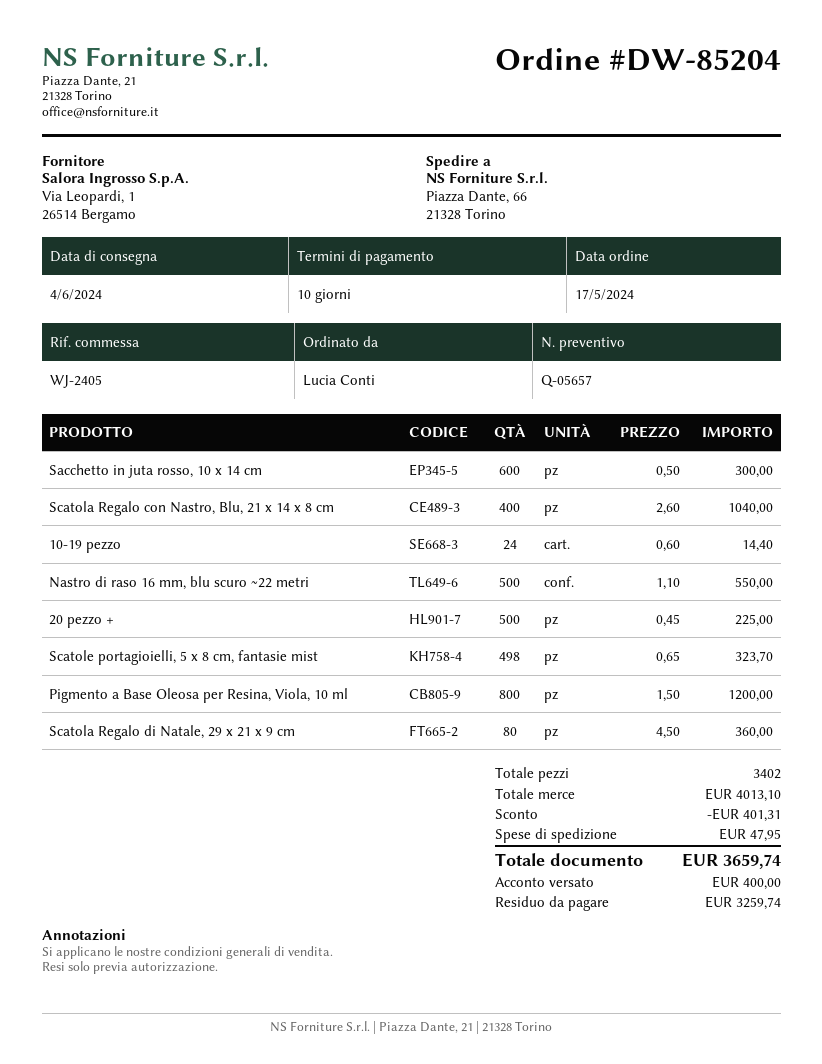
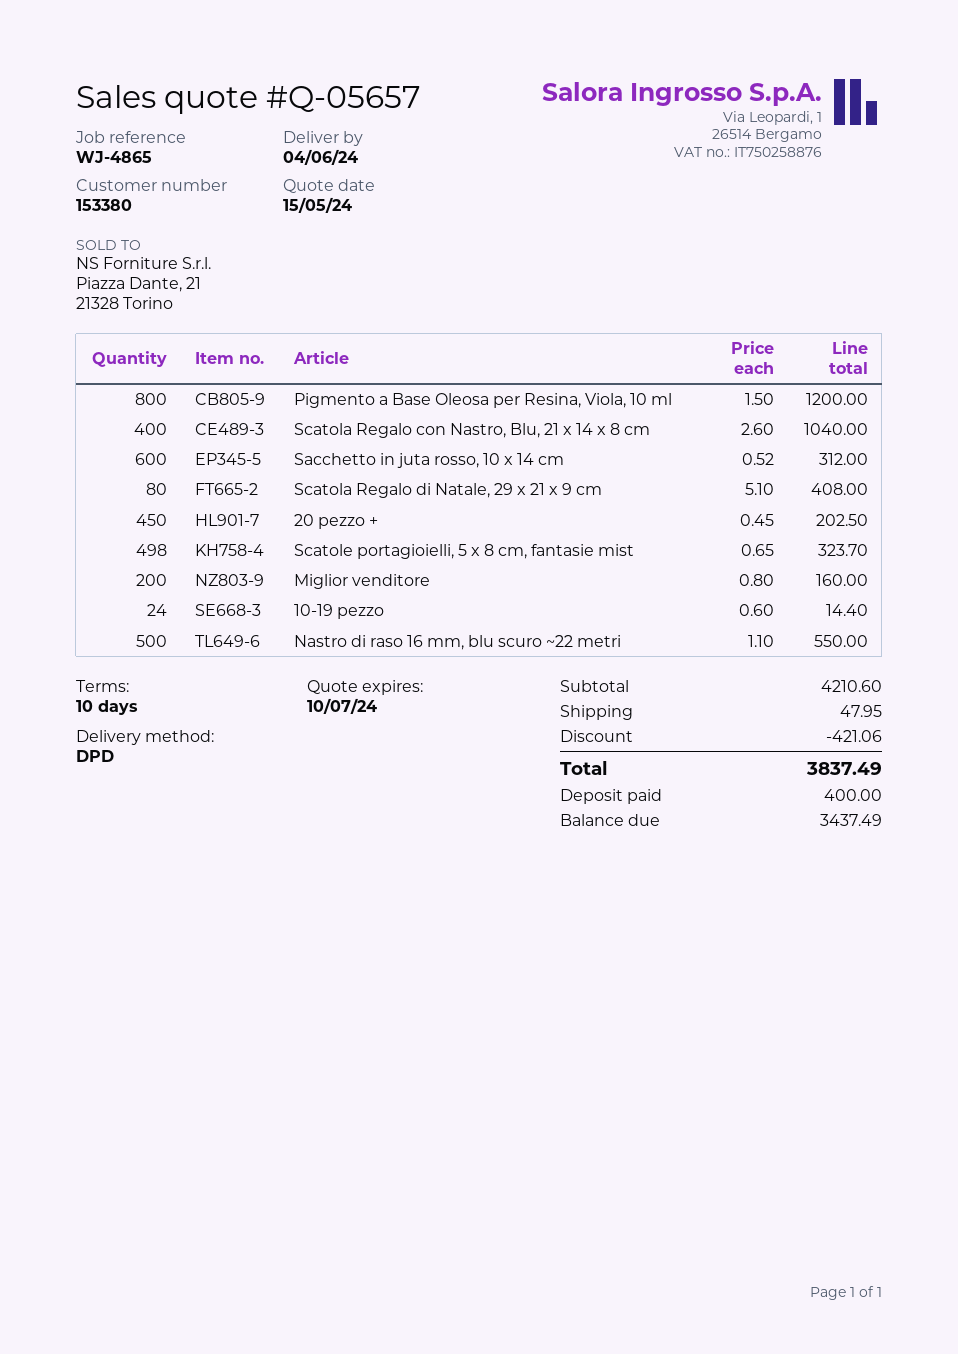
reference: WJ-2405 -> WJ-4865
Sacchetto in juta rosso, 10 x 14 cm: 600 x 0.50 = 300.00 -> 600 x 0.52 = 312.00
20 pezzo +: 500 x 0.45 = 225.00 -> 450 x 0.45 = 202.50
Scatola Regalo di Natale, 29 x 21 x 9 cm: 80 x 4.50 = 360.00 -> 80 x 5.10 = 408.00
Miglior venditore: none -> 200 x 0.80 = 160.00
subtotal: 4013.10 -> 4210.60
discount: 401.31 -> 421.06
total: 3659.74 -> 3837.49
balance: 3259.74 -> 3437.49

